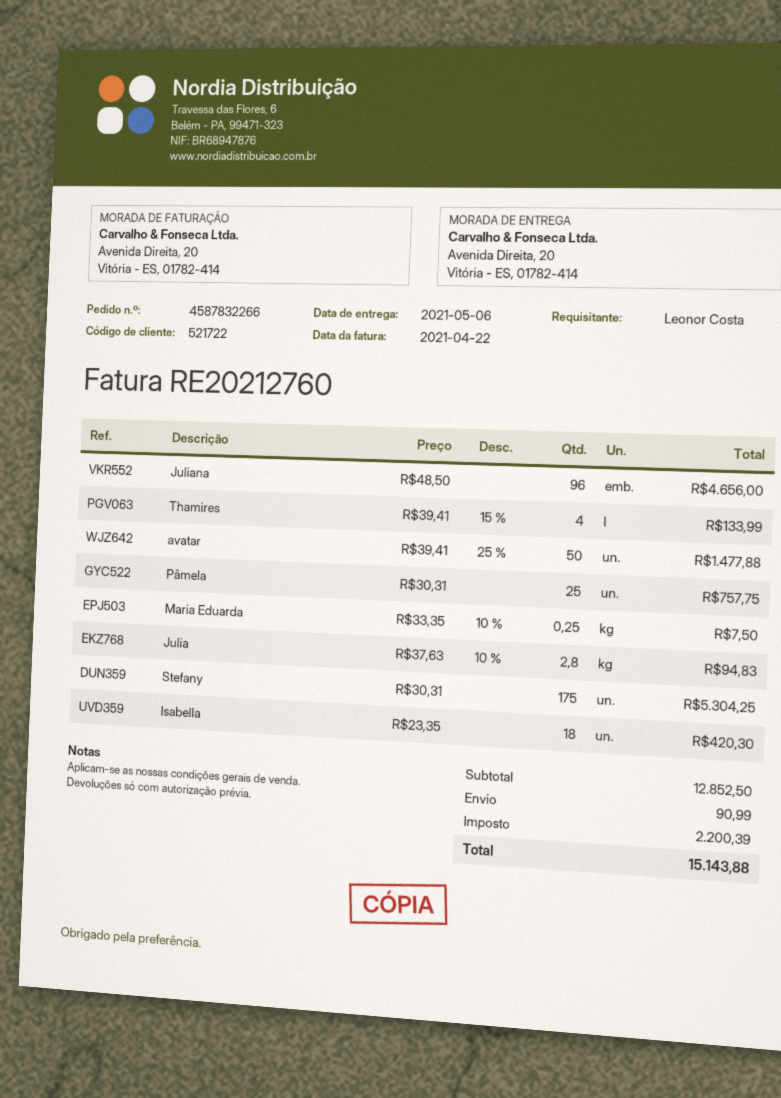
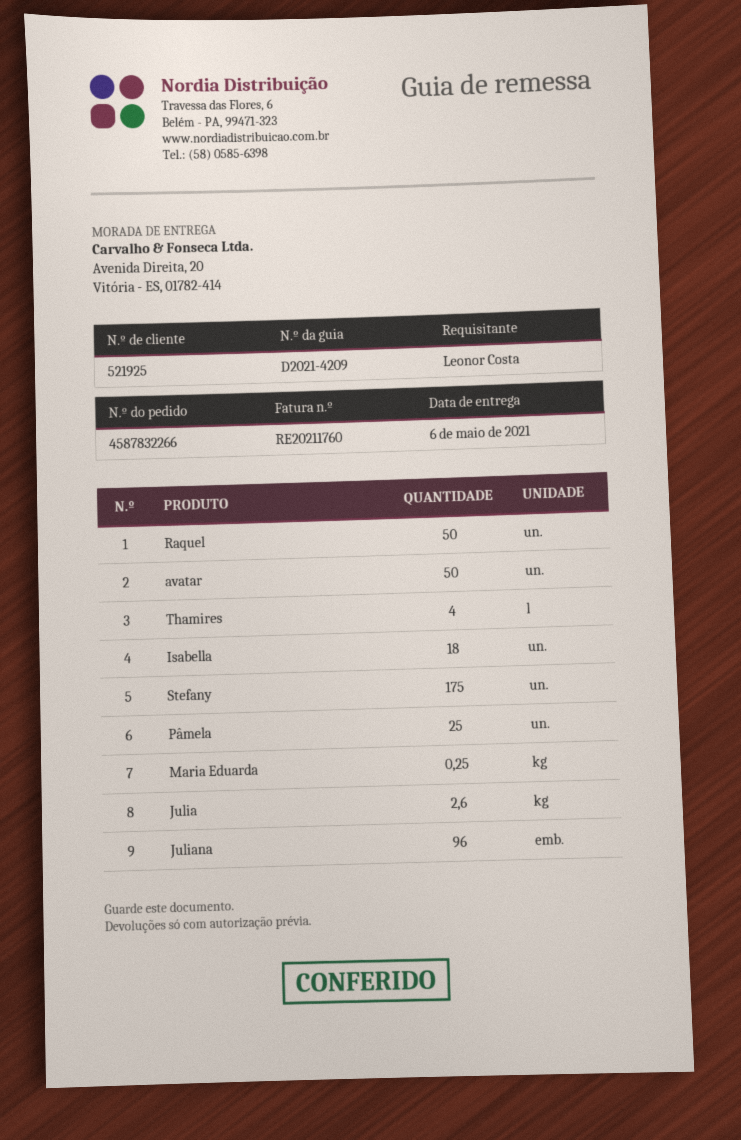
invoice number: RE20212760 -> RE20211760
customer number: 521722 -> 521925
Julia: 2.8 -> 2.6
Raquel: none -> 50

